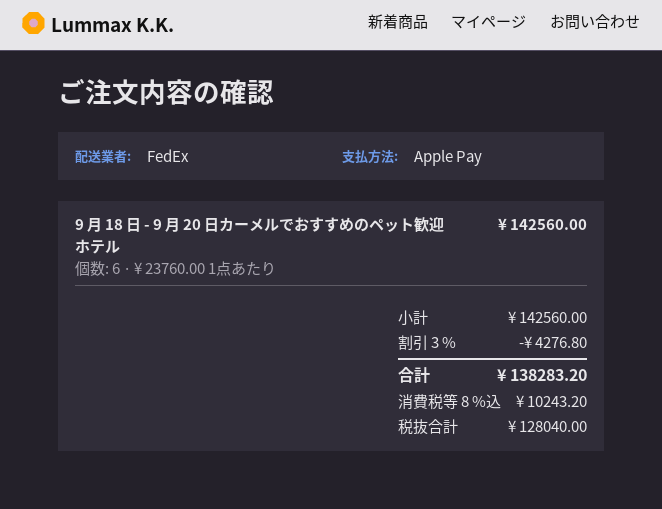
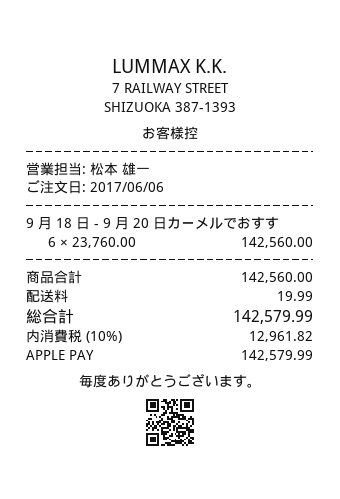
discount: 3% = 4276.80 -> none
shipping: none -> 19.99
tax: 8% = 10243.20 -> 10% = 12961.82
total: 138283.20 -> 142579.99

